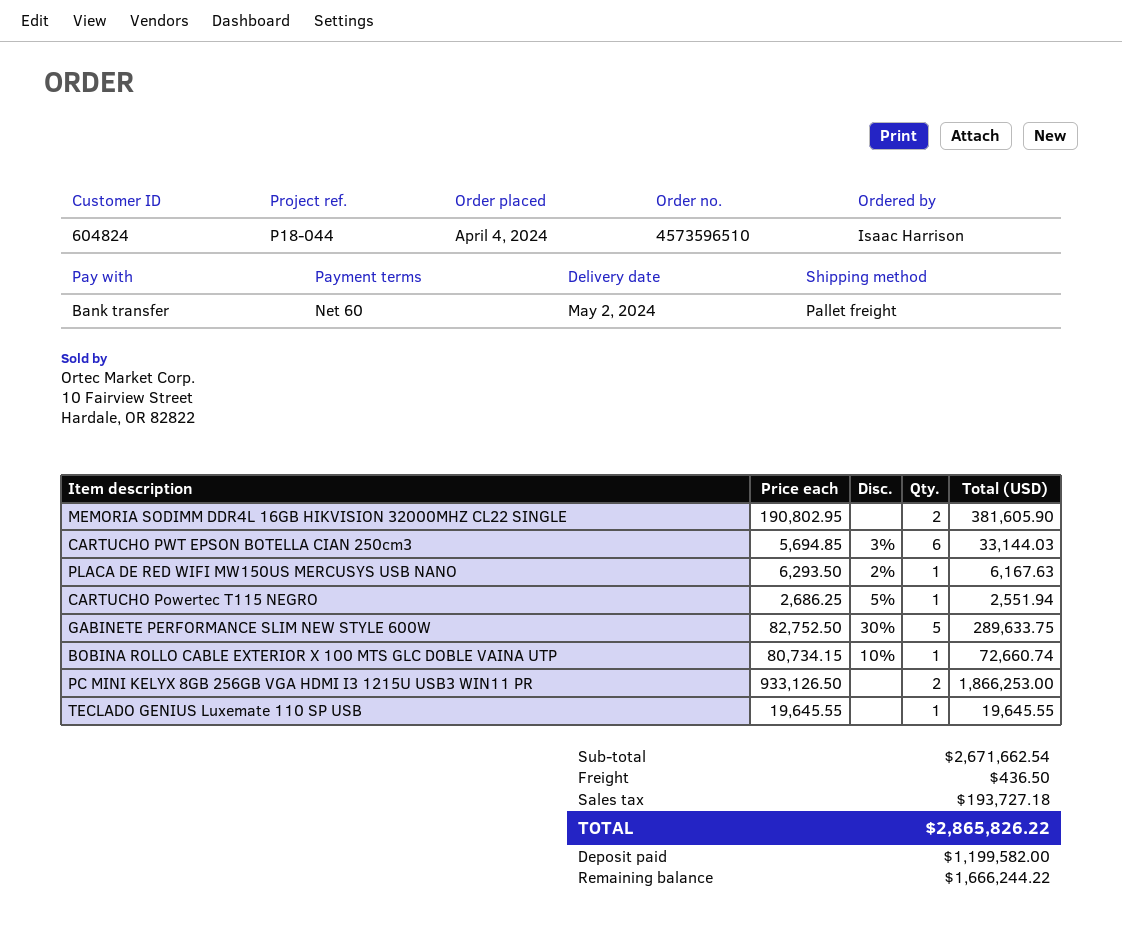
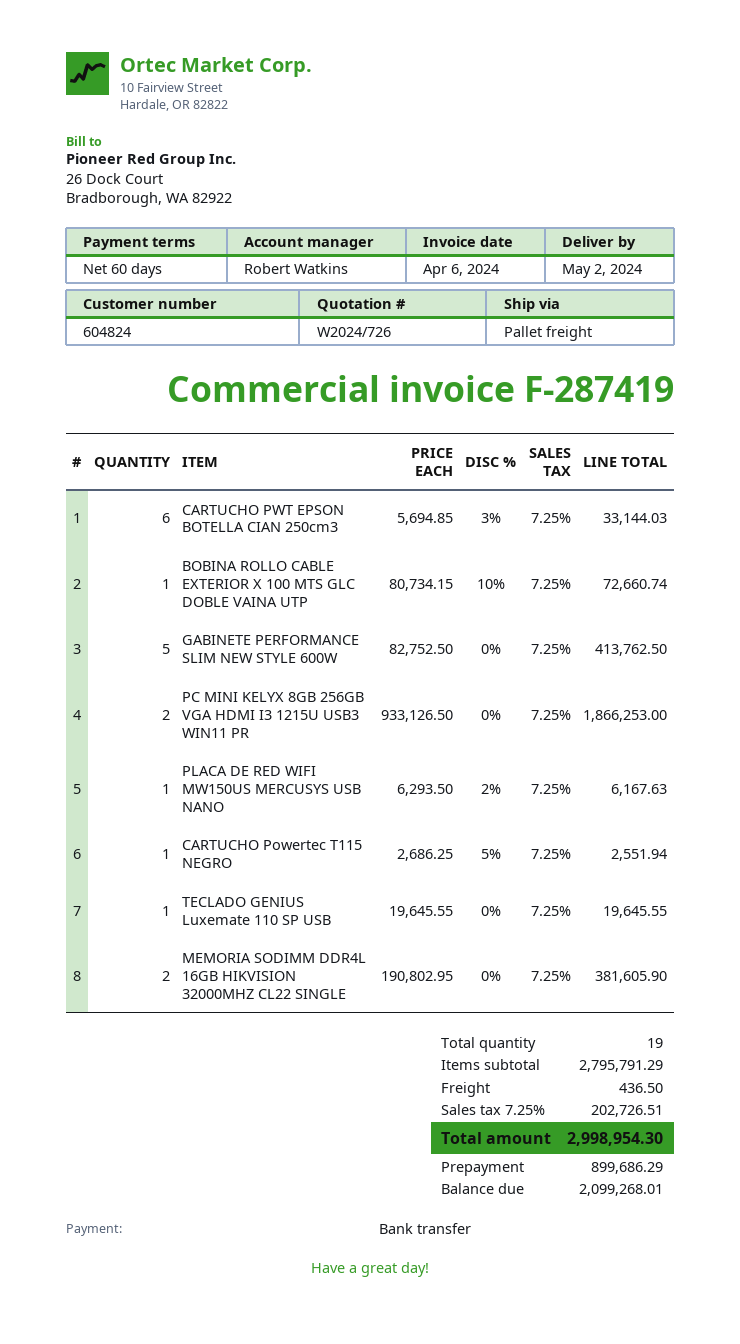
GABINETE PERFORMANCE SLIM NEW STYLE 600W: 5 x 82752.50 - 30% = 289633.75 -> 5 x 82752.50 = 413762.50
subtotal: 2671662.54 -> 2795791.29
tax: 193727.18 -> 202726.51
total: 2865826.22 -> 2998954.30
deposit: 1199582.00 -> 899686.29
balance: 1666244.22 -> 2099268.01

